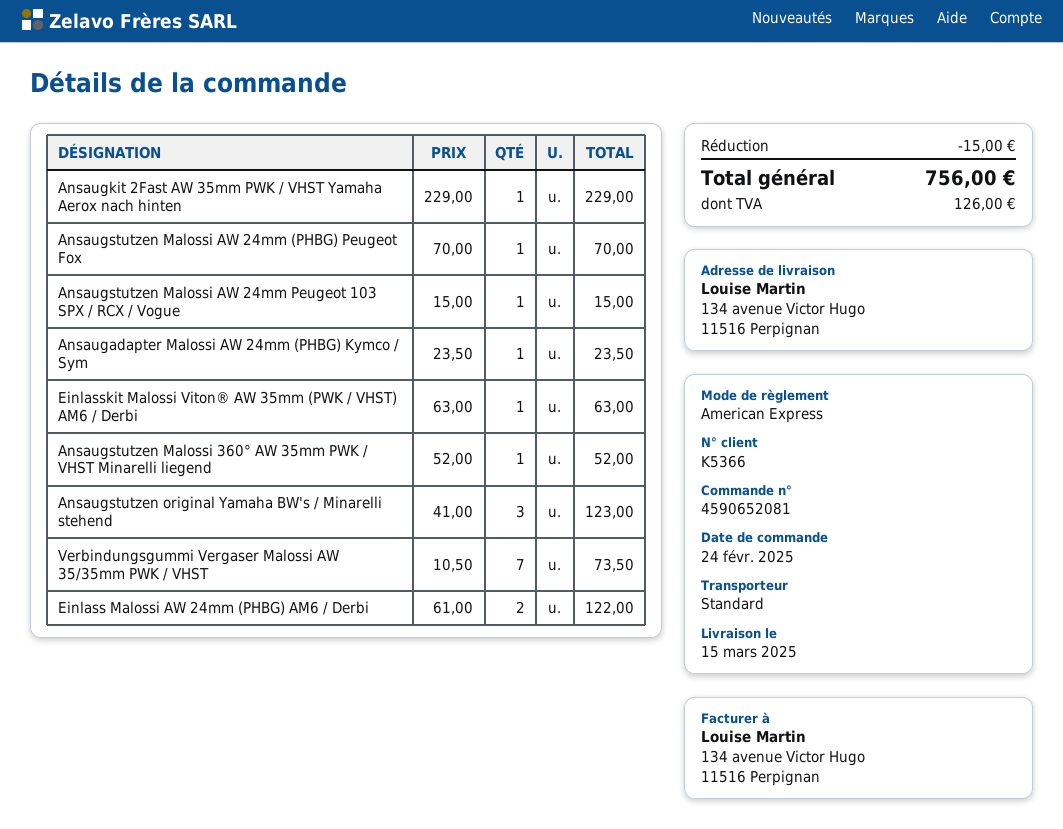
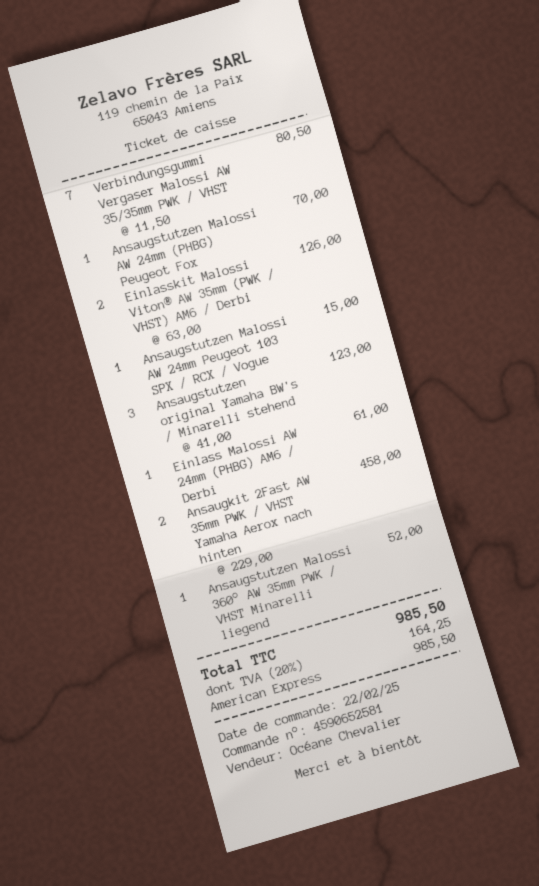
order number: 4590652081 -> 4590652581
order date: 2025-02-24 -> 2025-02-22
Ansaugkit 2Fast AW 35mm PWK / VHST Yamaha Aerox nach hinten: 1 x 229.00 = 229.00 -> 2 x 229.00 = 458.00
Ansaugadapter Malossi AW 24mm (PHBG) Kymco / Sym: 1 x 23.50 = 23.50 -> none
Einlasskit Malossi Viton® AW 35mm (PWK / VHST) AM6 / Derbi: 1 x 63.00 = 63.00 -> 2 x 63.00 = 126.00
Verbindungsgummi Vergaser Malossi AW 35/35mm PWK / VHST: 7 x 10.50 = 73.50 -> 7 x 11.50 = 80.50
Einlass Malossi AW 24mm (PHBG) AM6 / Derbi: 2 x 61.00 = 122.00 -> 1 x 61.00 = 61.00
discount: 15.00 -> none
tax: 126.00 -> 164.25
total: 756.00 -> 985.50

